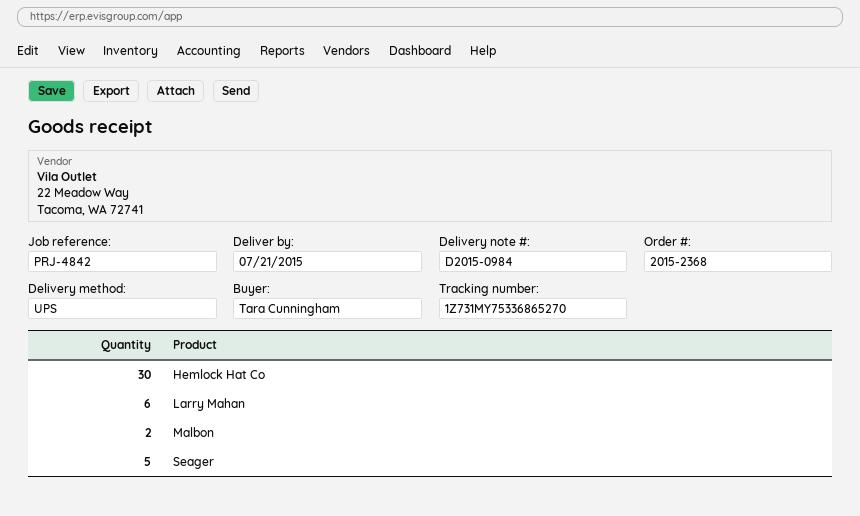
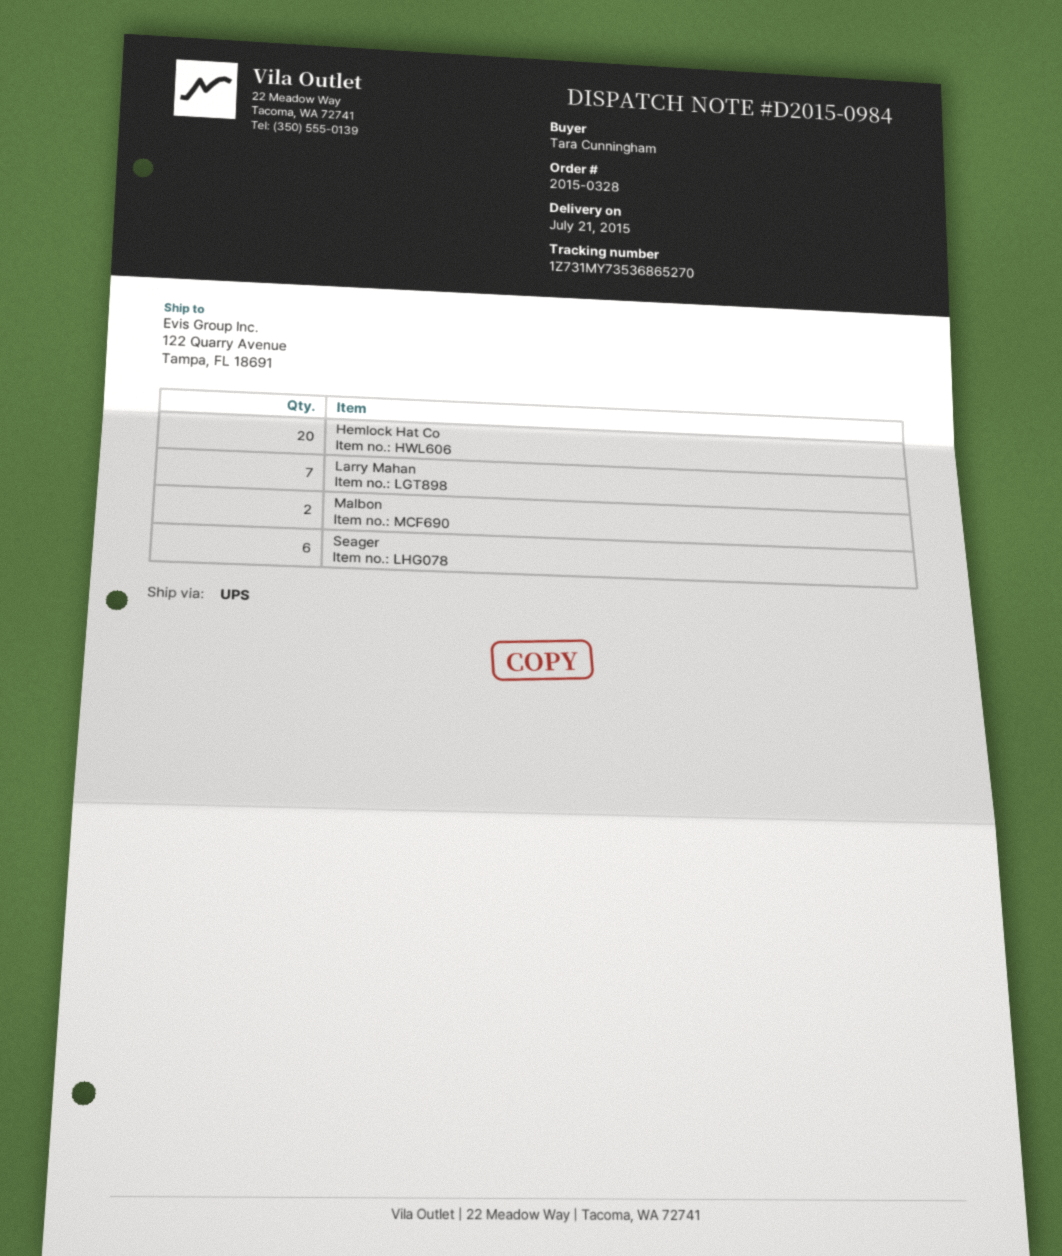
order number: 2015-2368 -> 2015-0328
tracking number: 1Z731MY75336865270 -> 1Z731MY73536865270
Hemlock Hat Co: 30 -> 20
Larry Mahan: 6 -> 7
Seager: 5 -> 6

